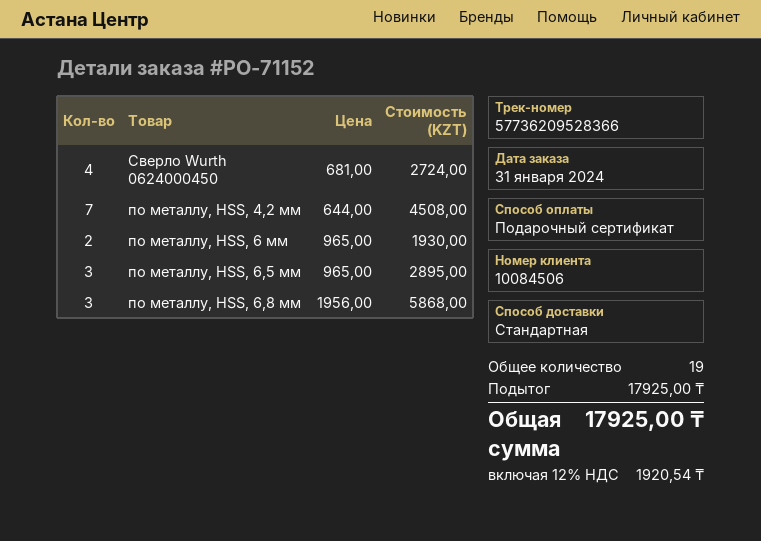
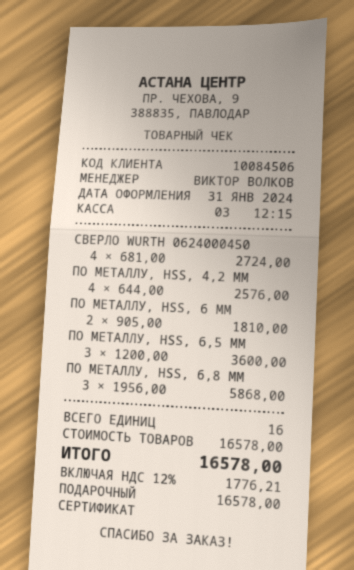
по металлу, HSS, 4,2 мм: 7 x 644.00 = 4508.00 -> 4 x 644.00 = 2576.00
по металлу, HSS, 6 мм: 2 x 965.00 = 1930.00 -> 2 x 905.00 = 1810.00
по металлу, HSS, 6,5 мм: 3 x 965.00 = 2895.00 -> 3 x 1200.00 = 3600.00
total quantity: 19 -> 16
subtotal: 17925.00 -> 16578.00
tax: 12% = 1920.54 -> 12% = 1776.21
total: 17925.00 -> 16578.00

